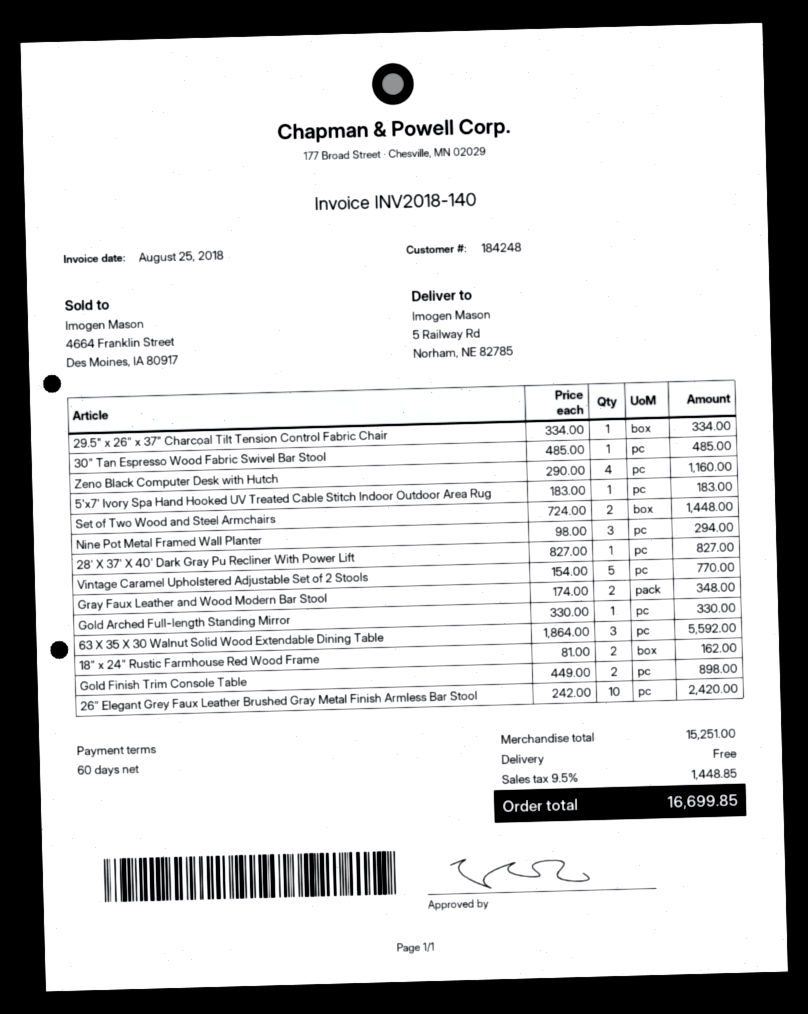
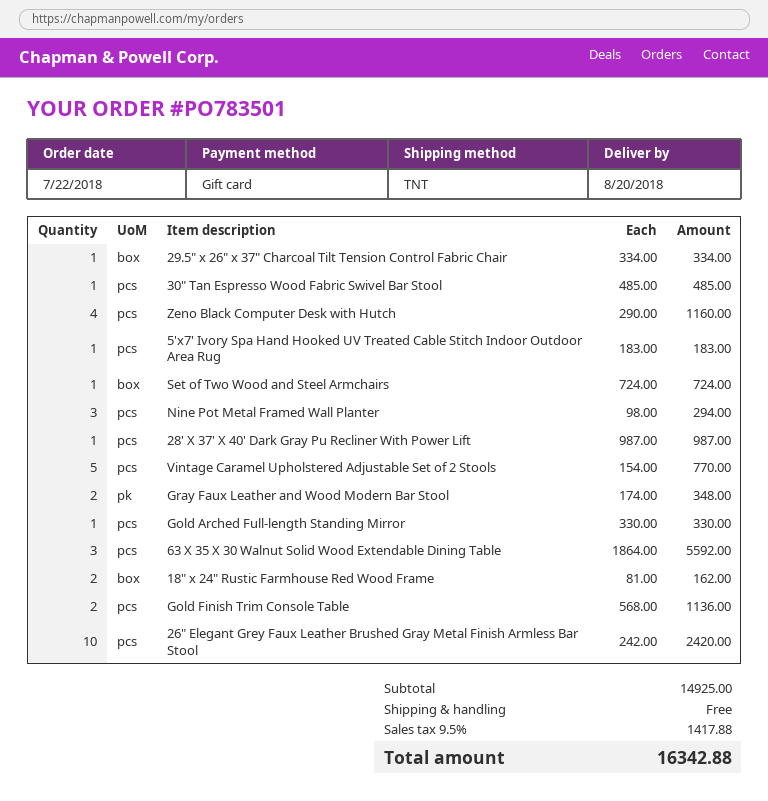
Set of Two Wood and Steel Armchairs: 2 x 724.00 = 1448.00 -> 1 x 724.00 = 724.00
28' X 37' X 40' Dark Gray Pu Recliner With Power Lift: 1 x 827.00 = 827.00 -> 1 x 987.00 = 987.00
Gold Finish Trim Console Table: 2 x 449.00 = 898.00 -> 2 x 568.00 = 1136.00
subtotal: 15251.00 -> 14925.00
tax: 9.5% = 1448.85 -> 9.5% = 1417.88
total: 16699.85 -> 16342.88

